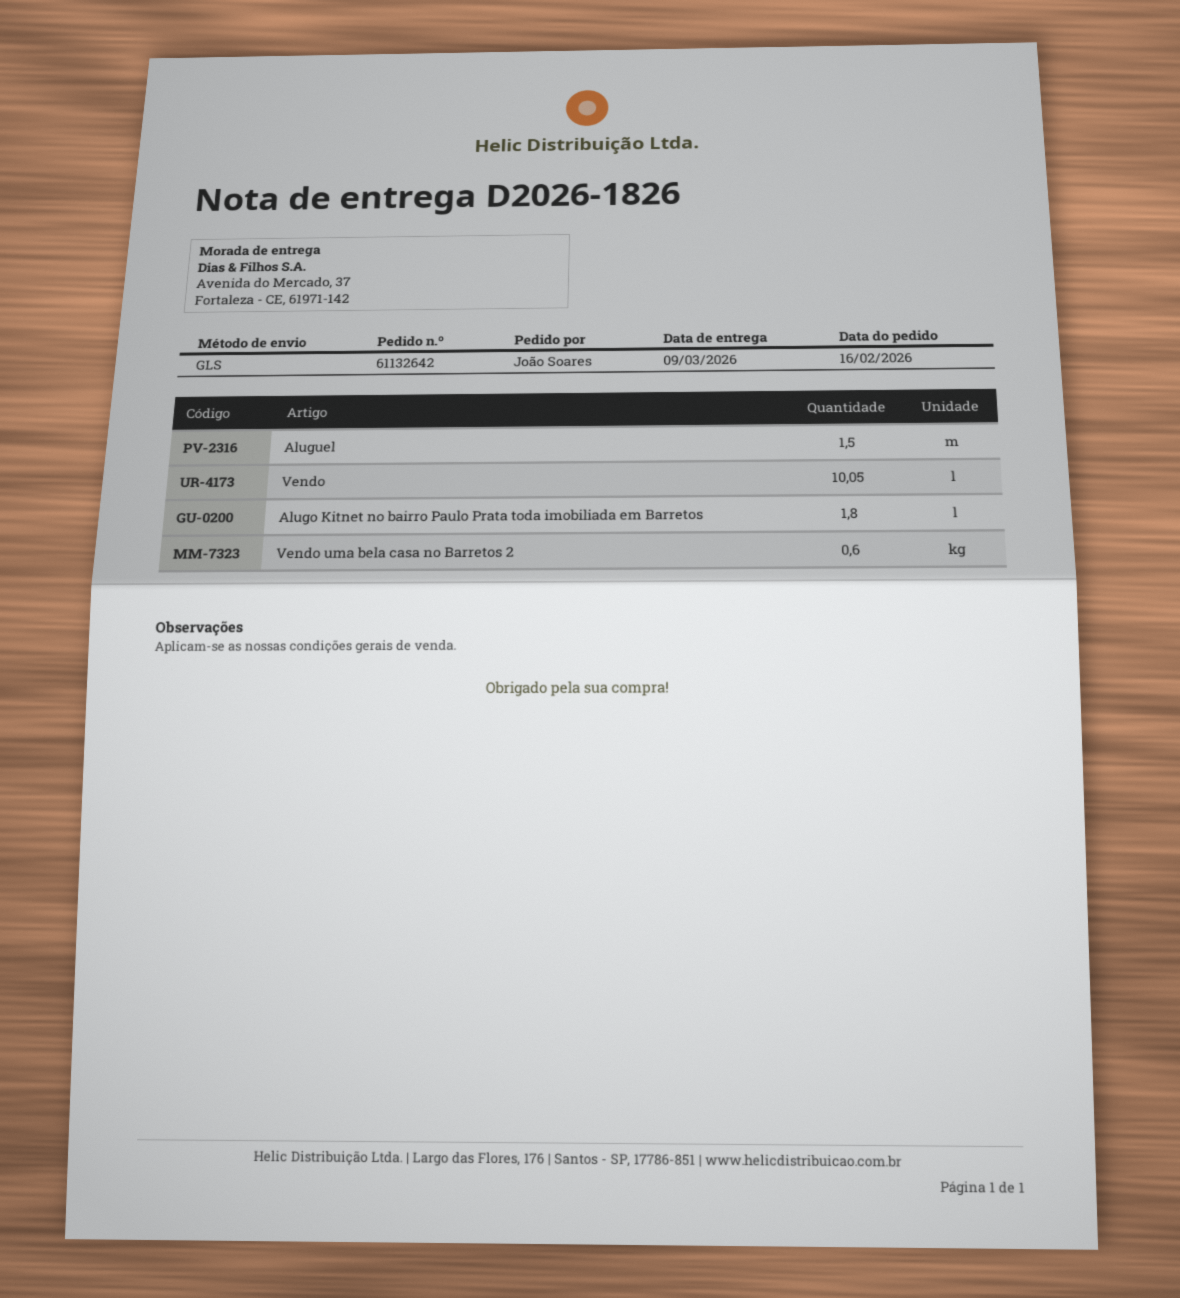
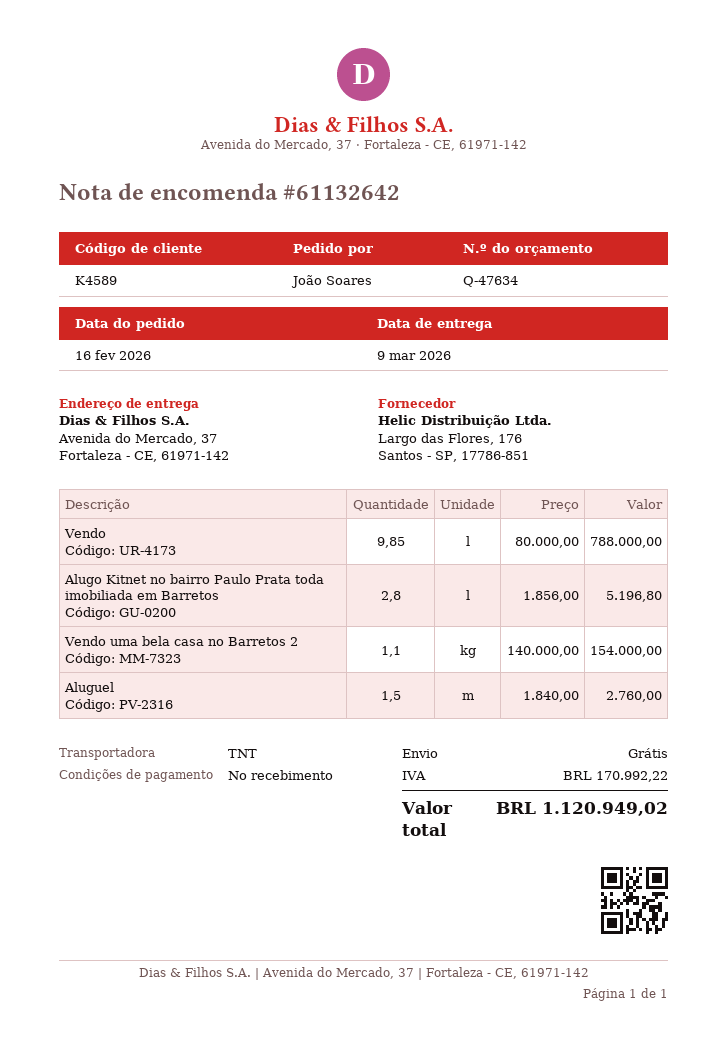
shipping method: GLS -> TNT
Vendo: 10.05 -> 9.85
Alugo Kitnet no bairro Paulo Prata toda imobiliada em Barretos: 1.8 -> 2.8
Vendo uma bela casa no Barretos 2: 0.6 -> 1.1

